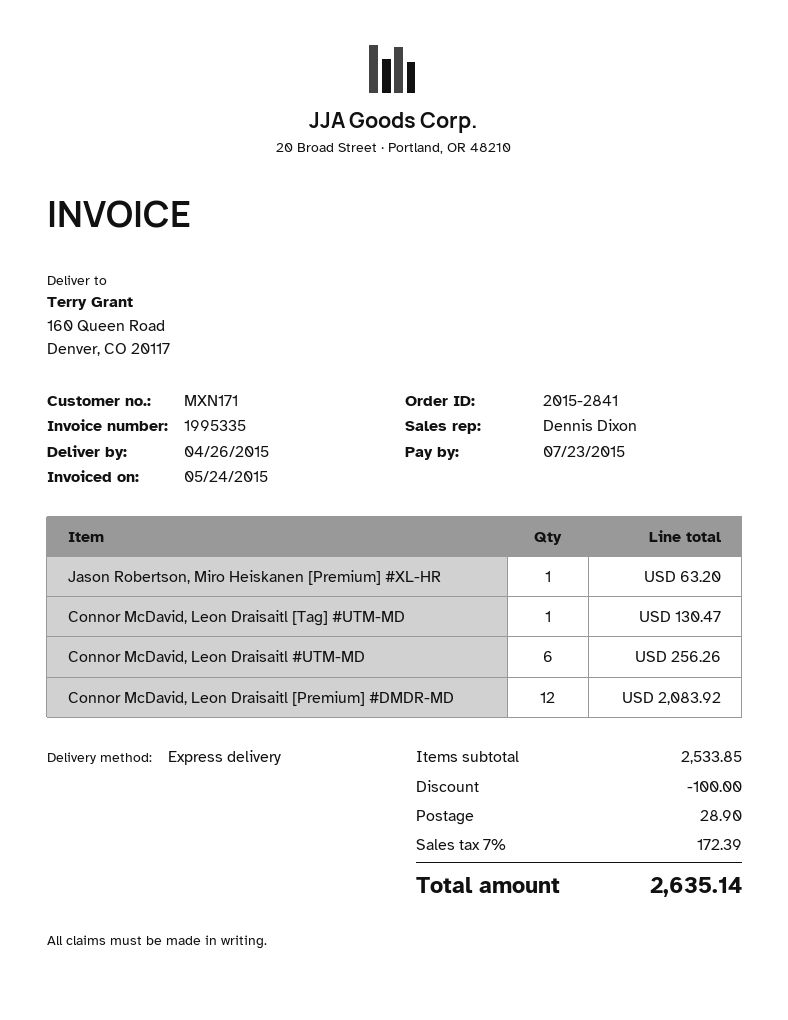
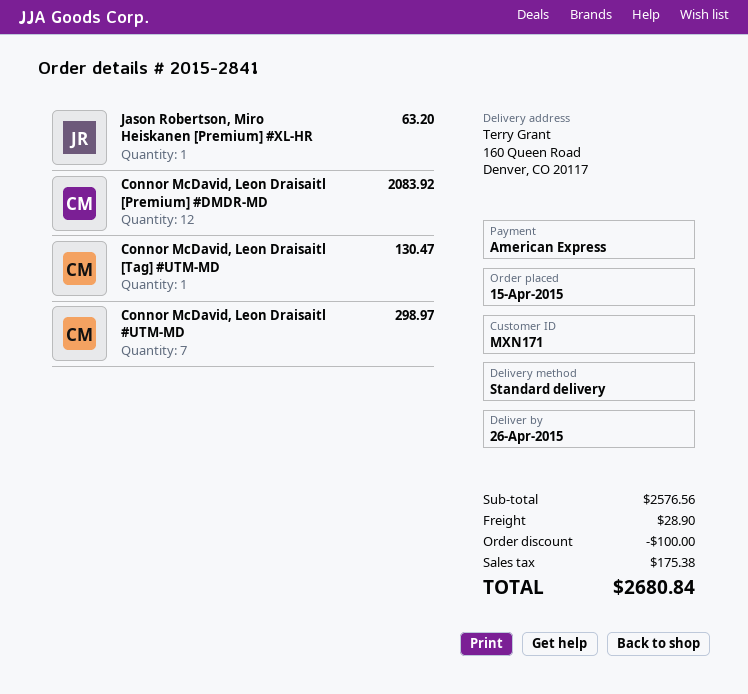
shipping method: express -> standard
Connor McDavid, Leon Draisaitl #UTM-MD: 6 for 256.26 -> 7 for 298.97
subtotal: 2533.85 -> 2576.56
tax: 172.39 -> 175.38
total: 2635.14 -> 2680.84

